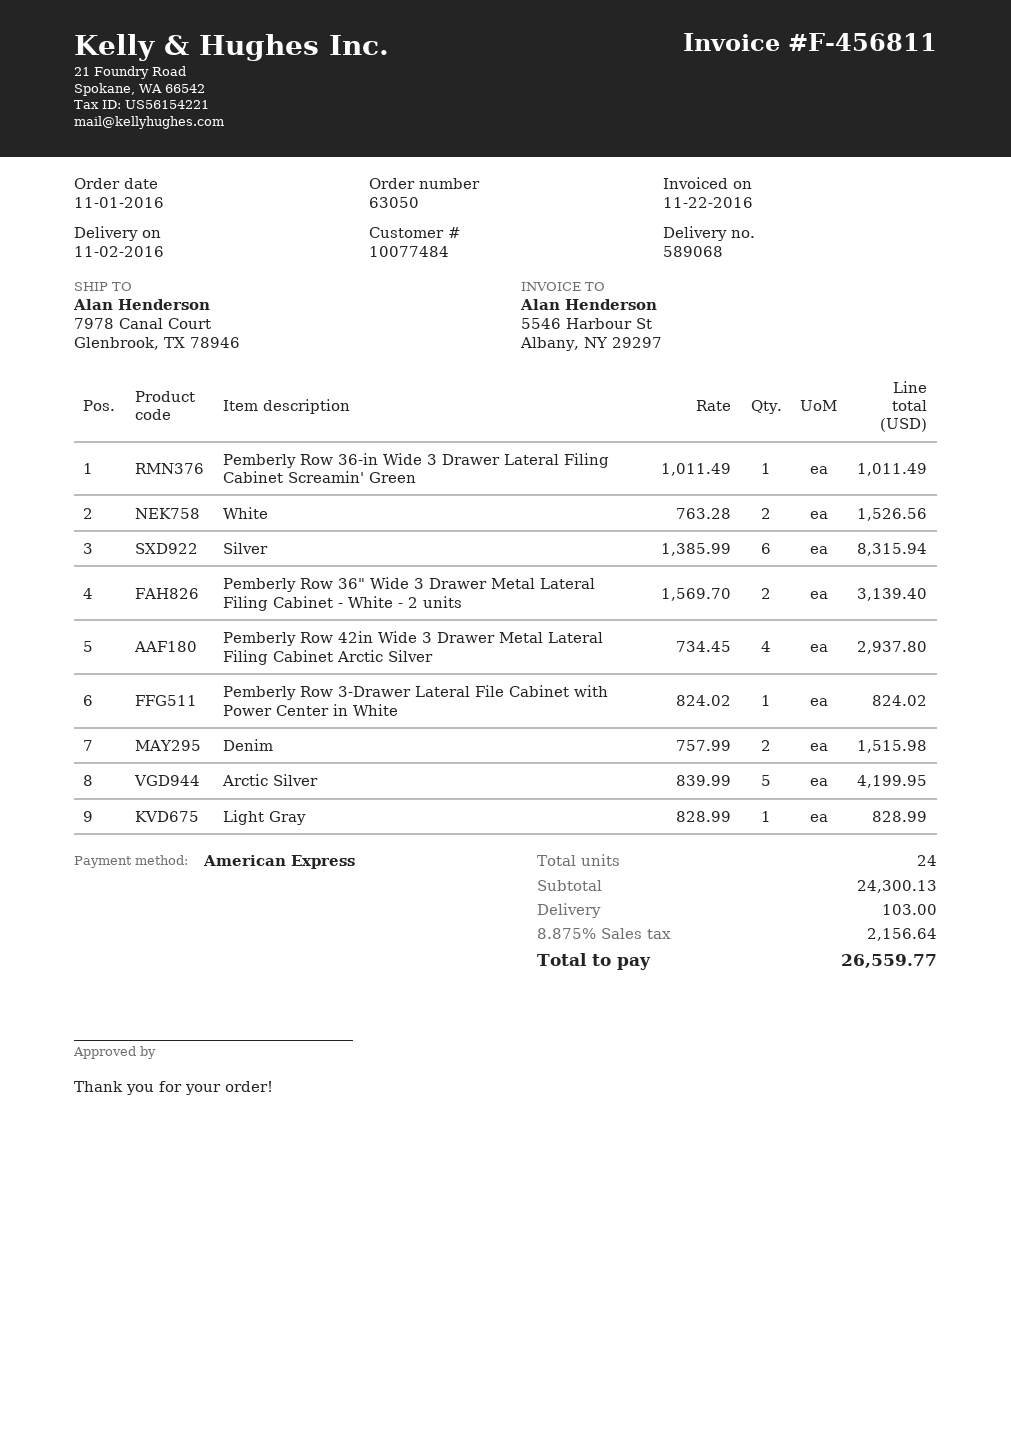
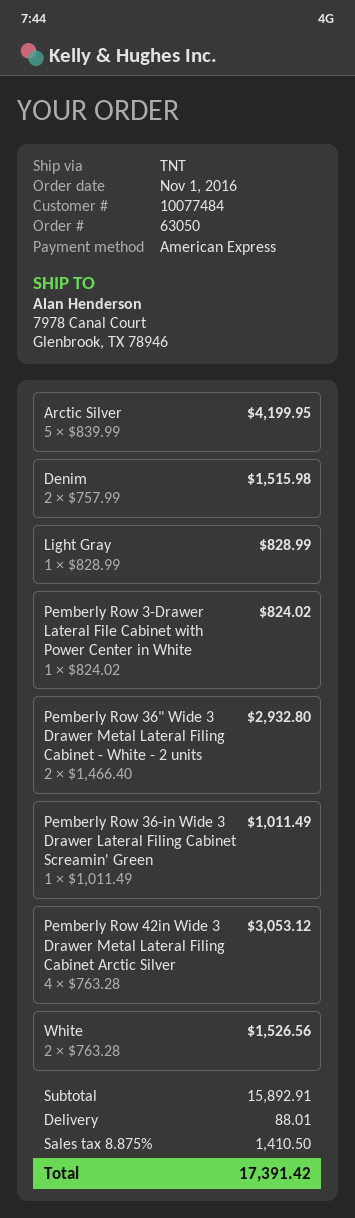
Silver: 6 x 1385.99 = 8315.94 -> none
Pemberly Row 36" Wide 3 Drawer Metal Lateral Filing Cabinet - White - 2 units: 2 x 1569.70 = 3139.40 -> 2 x 1466.40 = 2932.80
Pemberly Row 42in Wide 3 Drawer Metal Lateral Filing Cabinet Arctic Silver: 4 x 734.45 = 2937.80 -> 4 x 763.28 = 3053.12
subtotal: 24300.13 -> 15892.91
shipping: 103.00 -> 88.01
tax: 8.875% = 2156.64 -> 8.875% = 1410.50
total: 26559.77 -> 17391.42

